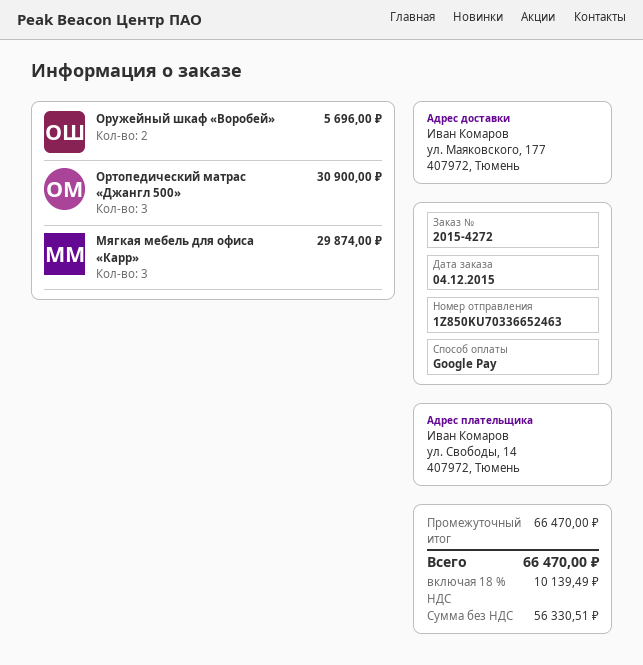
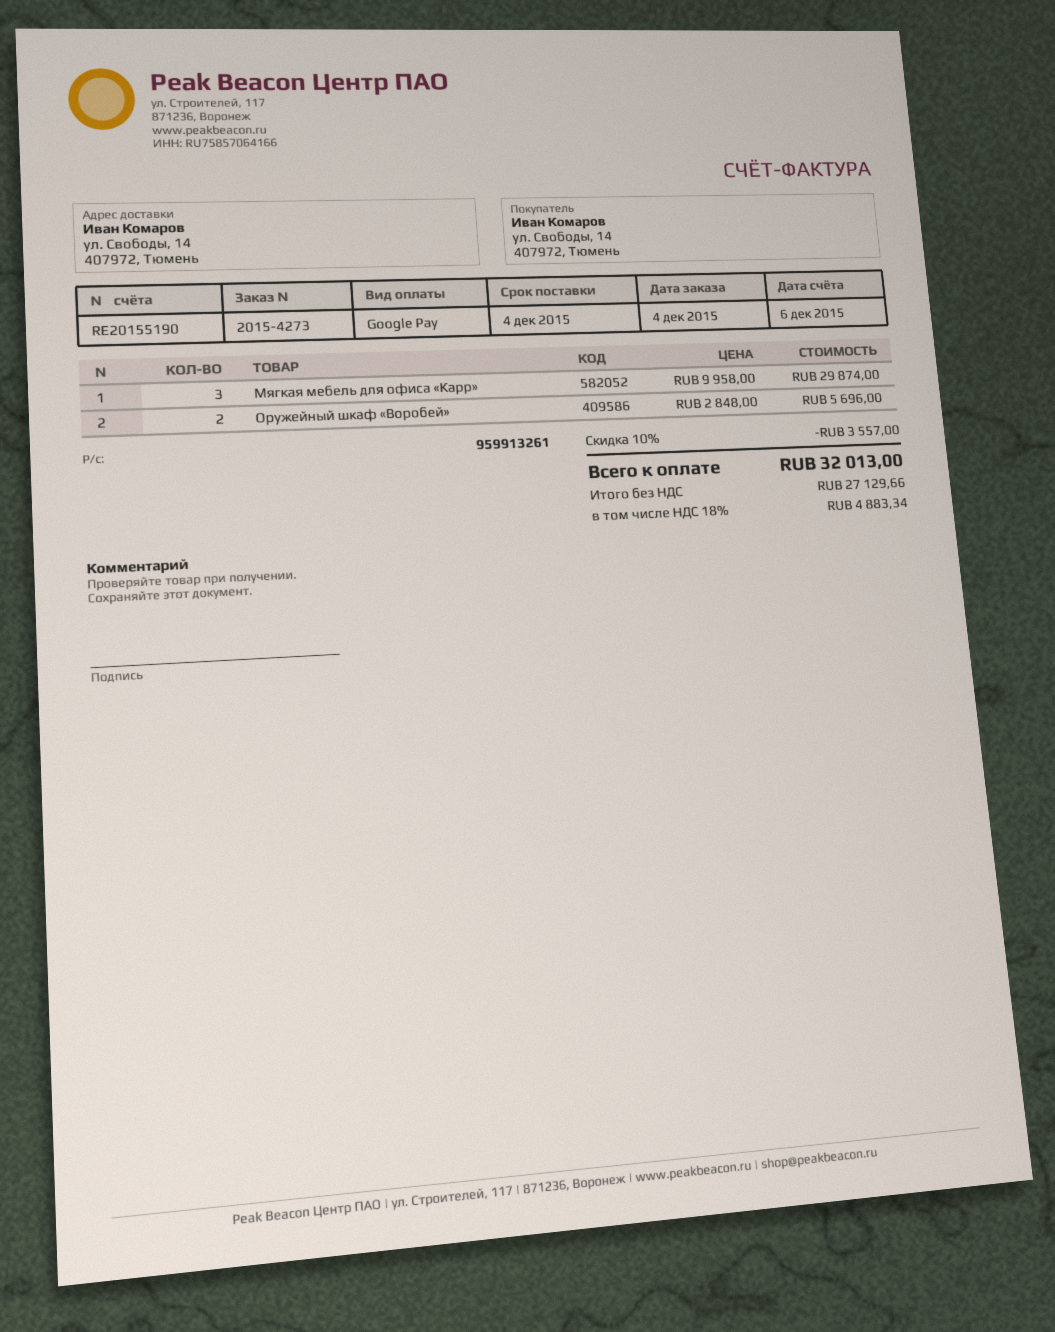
order number: 2015-4272 -> 2015-4273
ship to: ул. Маяковского, 177, 407972, Тюмень -> ул. Свободы, 14, 407972, Тюмень
Ортопедический матрас «Джангл 500»: 3 for 30900.00 -> none
discount: none -> 10% = 3557.00
net: 56330.51 -> 27129.66
tax: 18% = 10139.49 -> 18% = 4883.34
total: 66470.00 -> 32013.00

